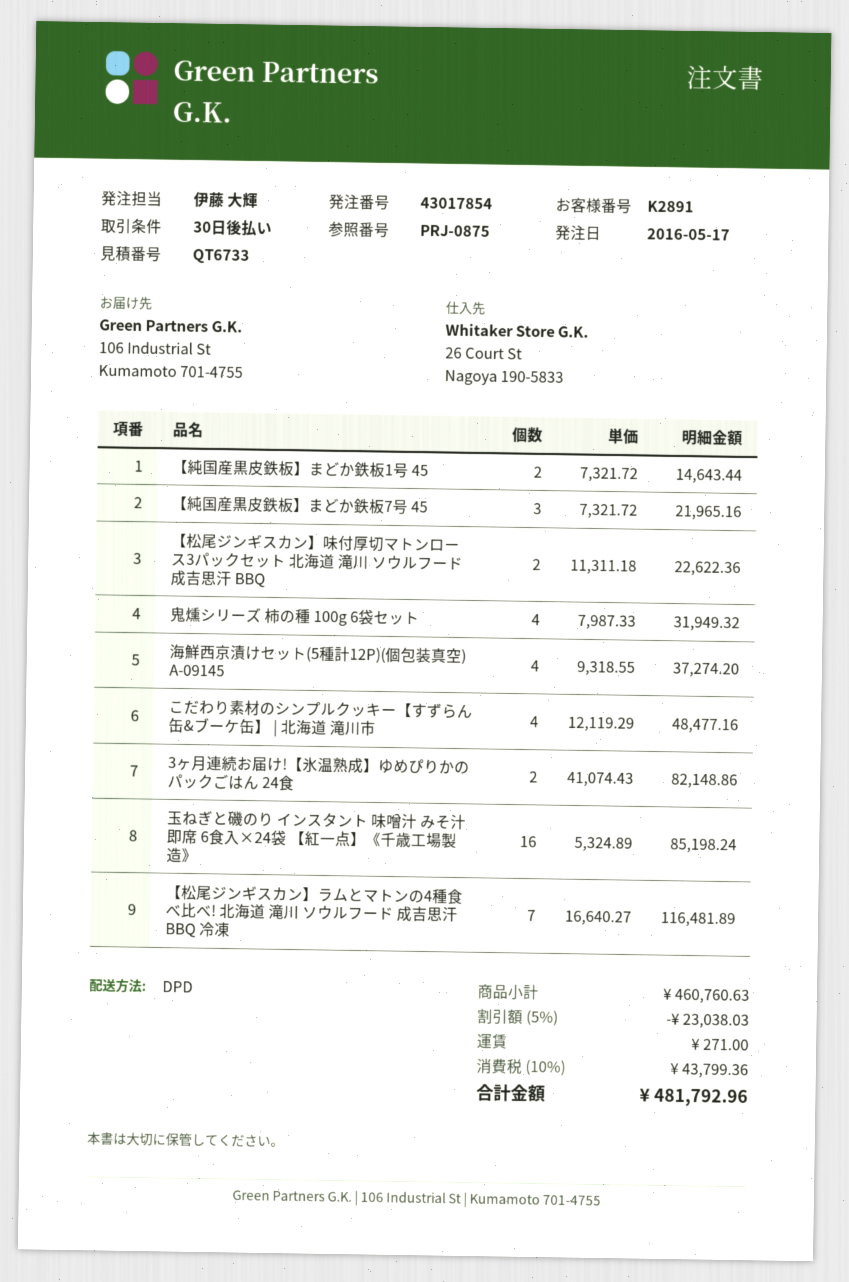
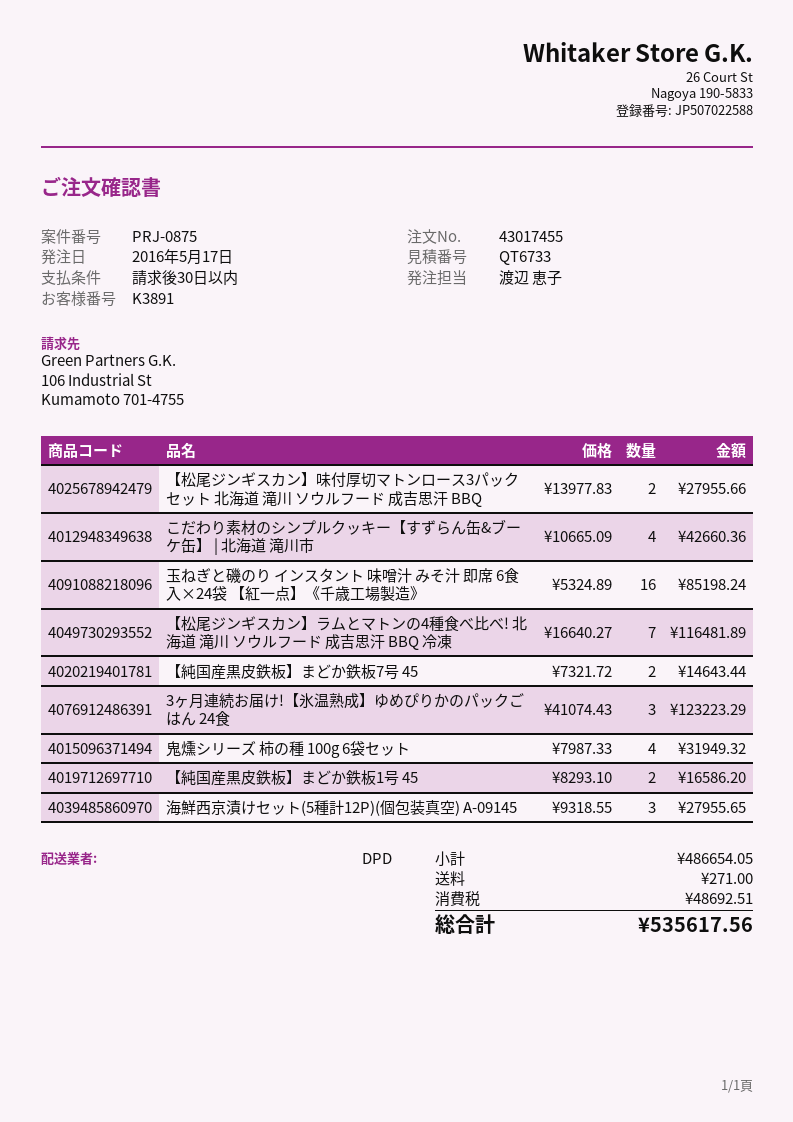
order number: 43017854 -> 43017455
customer number: K2891 -> K3891
ordered by: 伊藤 大輝 -> 渡辺 恵子
【純国産黒皮鉄板】まどか鉄板1号 45: 2 x 7321.72 = 14643.44 -> 2 x 8293.10 = 16586.20
【純国産黒皮鉄板】まどか鉄板7号 45: 3 x 7321.72 = 21965.16 -> 2 x 7321.72 = 14643.44
【松尾ジンギスカン】味付厚切マトンロース3パックセット 北海道 滝川 ソウルフード 成吉思汗 BBQ: 2 x 11311.18 = 22622.36 -> 2 x 13977.83 = 27955.66
海鮮西京漬けセット(5種計12P)(個包装真空) A-09145: 4 x 9318.55 = 37274.20 -> 3 x 9318.55 = 27955.65
こだわり素材のシンプルクッキー【すずらん缶&ブーケ缶】 | 北海道 滝川市: 4 x 12119.29 = 48477.16 -> 4 x 10665.09 = 42660.36
3ヶ月連続お届け!【氷温熟成】ゆめぴりかのパックごはん 24食: 2 x 41074.43 = 82148.86 -> 3 x 41074.43 = 123223.29
subtotal: 460760.63 -> 486654.05
discount: 5% = 23038.03 -> none
tax: 43799.36 -> 48692.51
total: 481792.96 -> 535617.56

